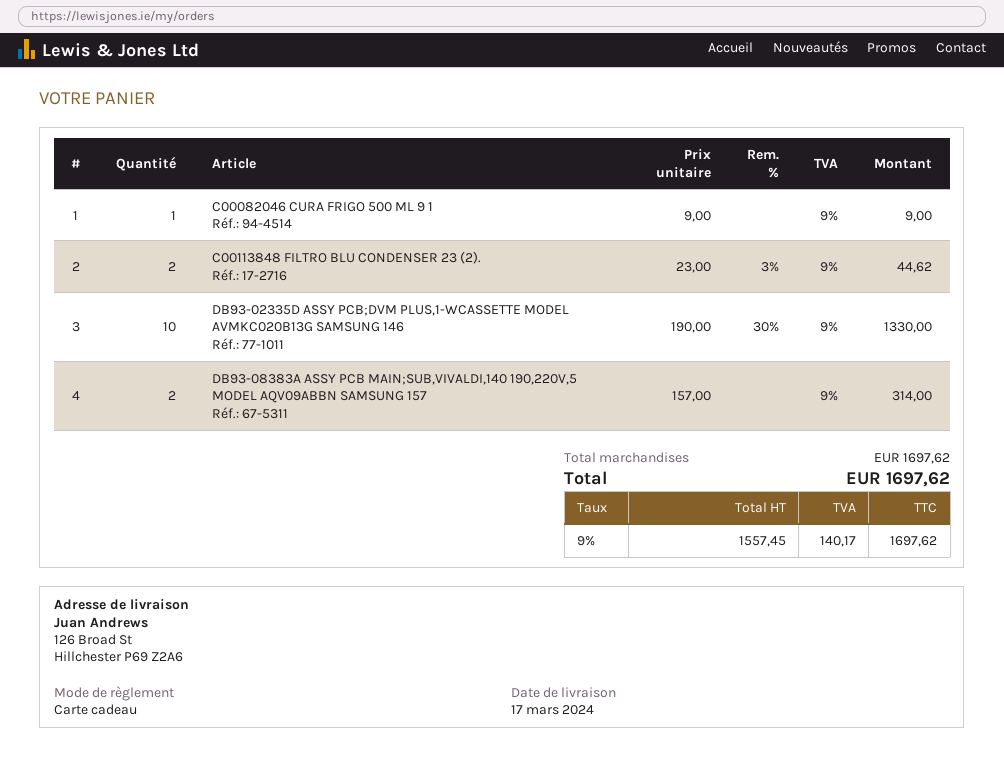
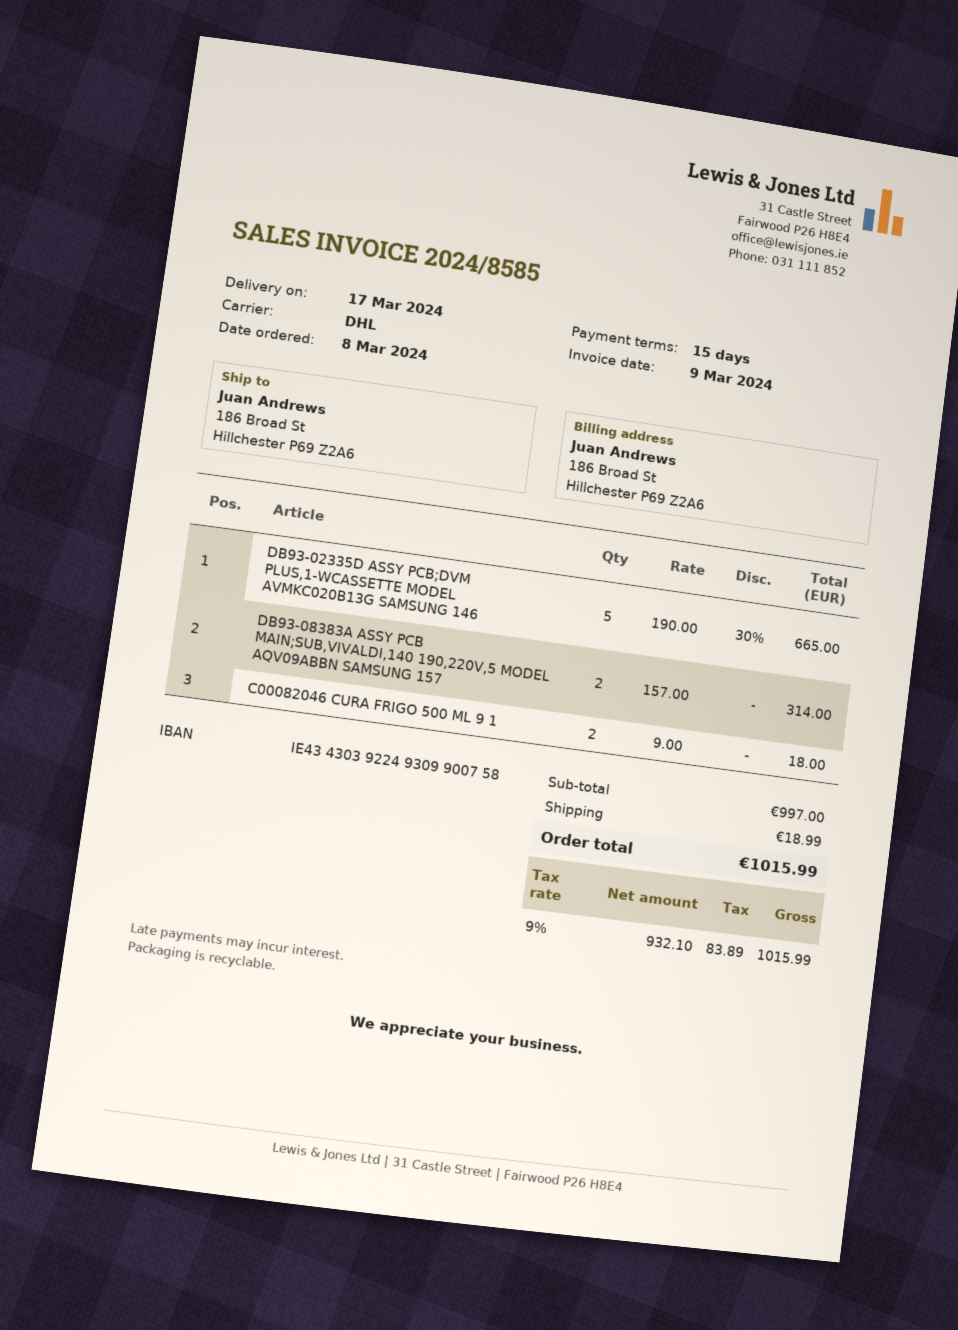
ship to: 126 Broad St, Hillchester P69 Z2A6 -> 186 Broad St, Hillchester P69 Z2A6
C00082046 CURA FRIGO 500 ML 9 1: 1 x 9.00 = 9.00 -> 2 x 9.00 = 18.00
C00113848 FILTRO BLU CONDENSER 23 (2).: 2 x 23.00 - 3% = 44.62 -> none
DB93-02335D ASSY PCB;DVM PLUS,1-WCASSETTE MODEL AVMKC020B13G SAMSUNG 146: 10 x 190.00 - 30% = 1330.00 -> 5 x 190.00 - 30% = 665.00
subtotal: 1697.62 -> 997.00
shipping: none -> 18.99
net: 1557.45 -> 932.10
tax: 9% = 140.17 -> 9% = 83.89
total: 1697.62 -> 1015.99

